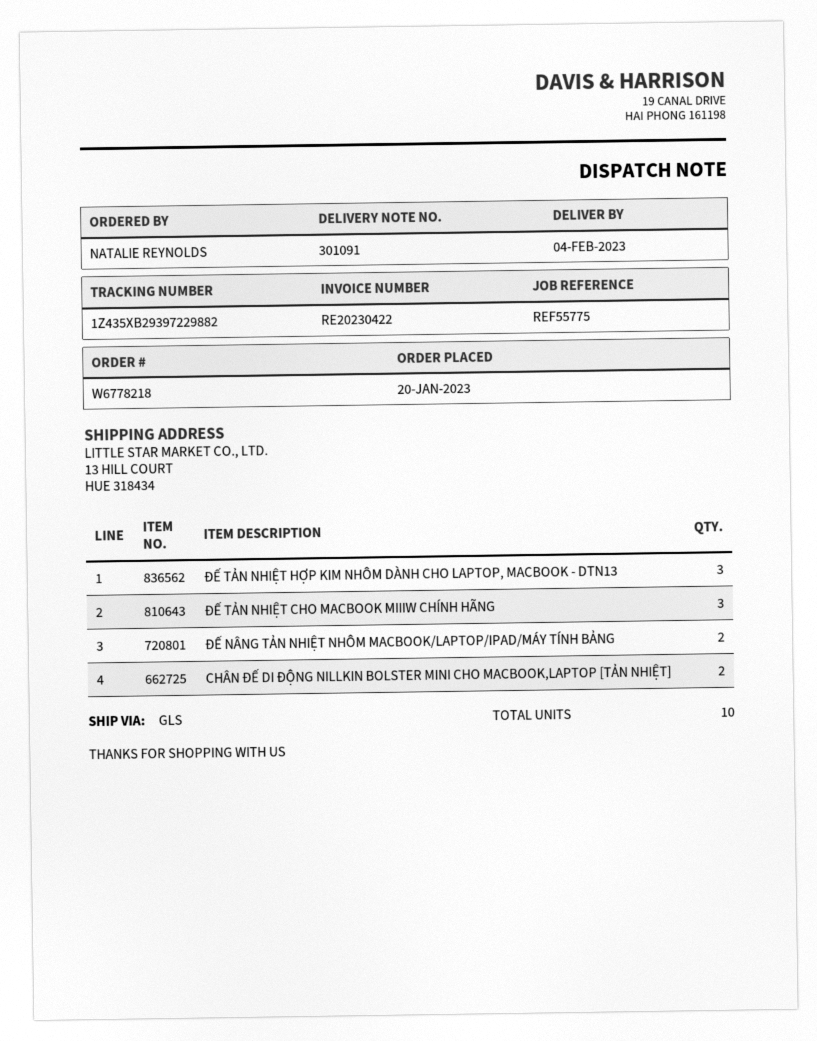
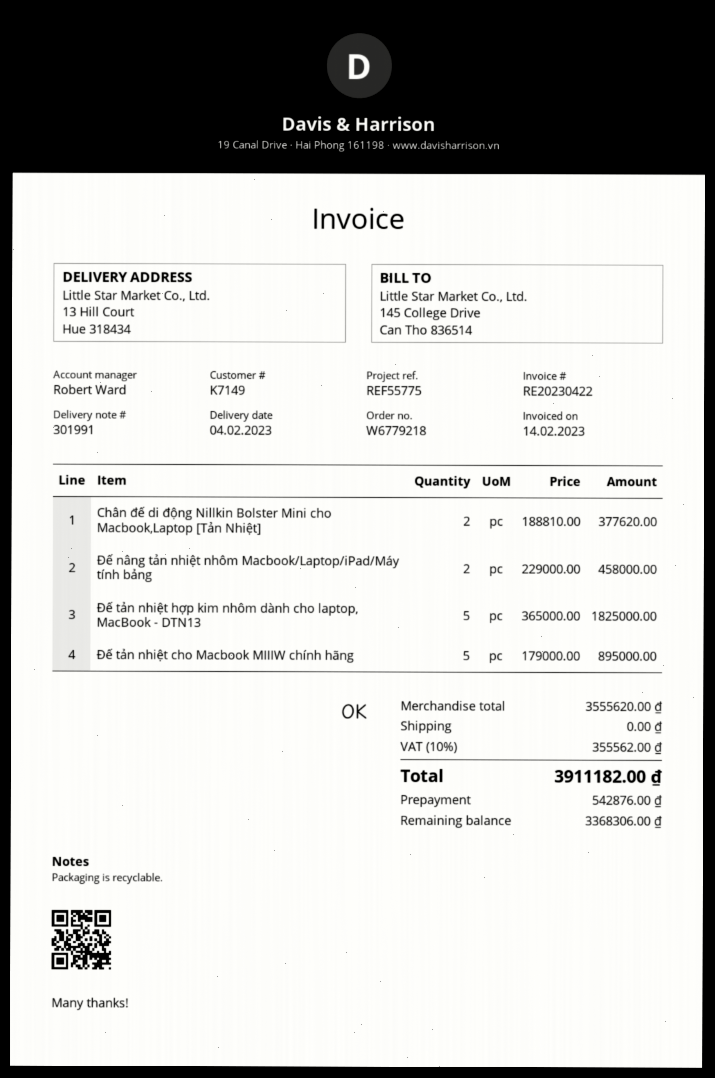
order number: W6778218 -> W6779218
delivery note number: 301091 -> 301991
ĐẾ TẢN NHIỆT HỢP KIM NHÔM DÀNH CHO LAPTOP, MACBOOK - DTN13: 3 -> 5
ĐẾ TẢN NHIỆT CHO MACBOOK MIIIW CHÍNH HÃNG: 3 -> 5

